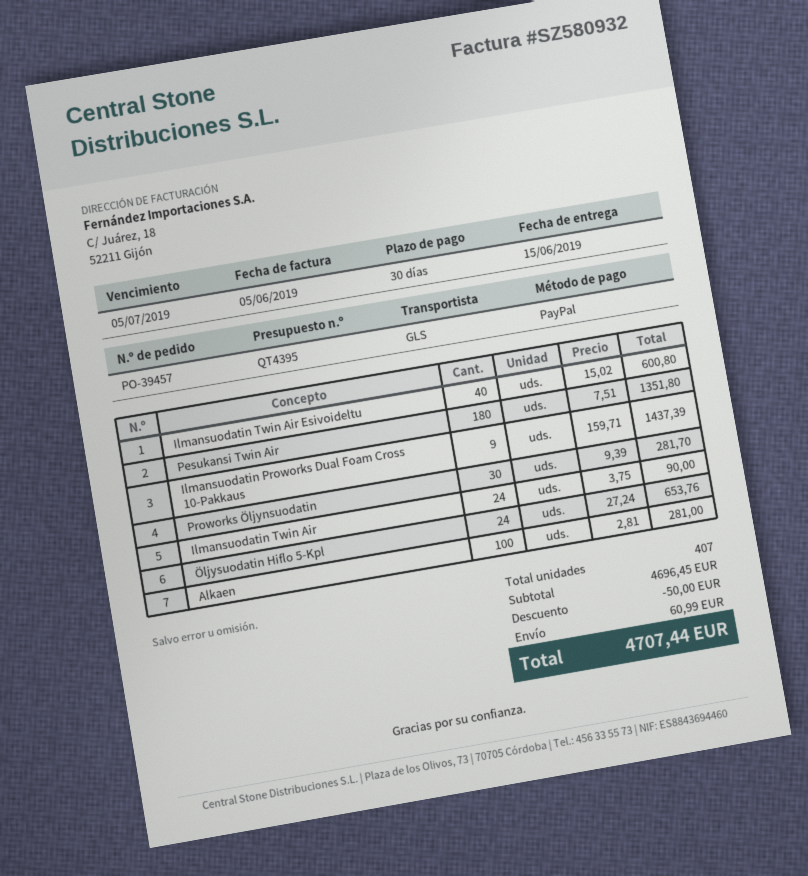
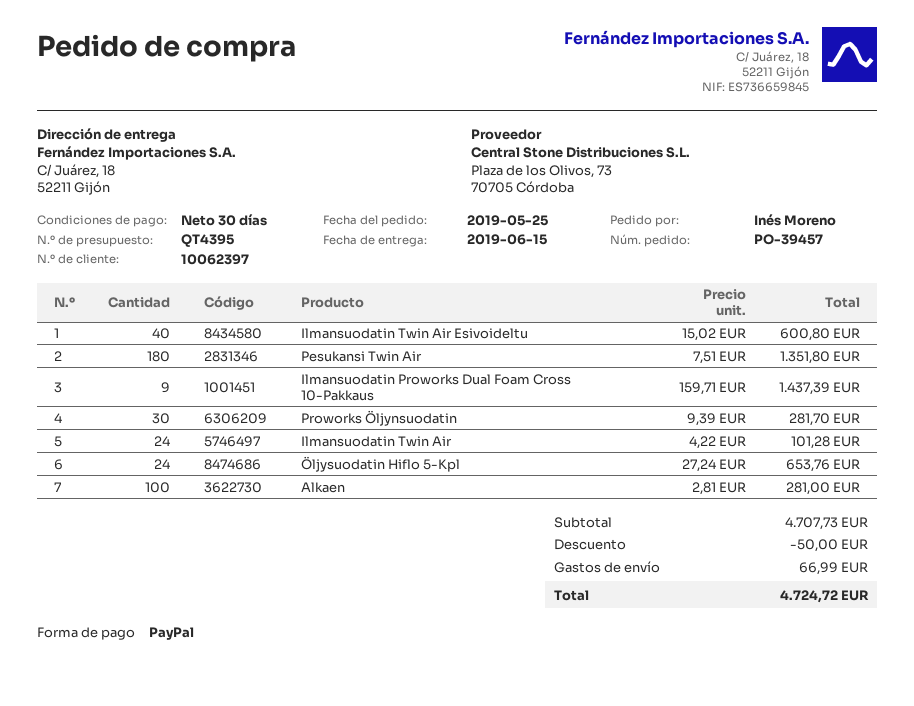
Ilmansuodatin Twin Air: 24 x 3.75 = 90.00 -> 24 x 4.22 = 101.28
subtotal: 4696.45 -> 4707.73
shipping: 60.99 -> 66.99
total: 4707.44 -> 4724.72

